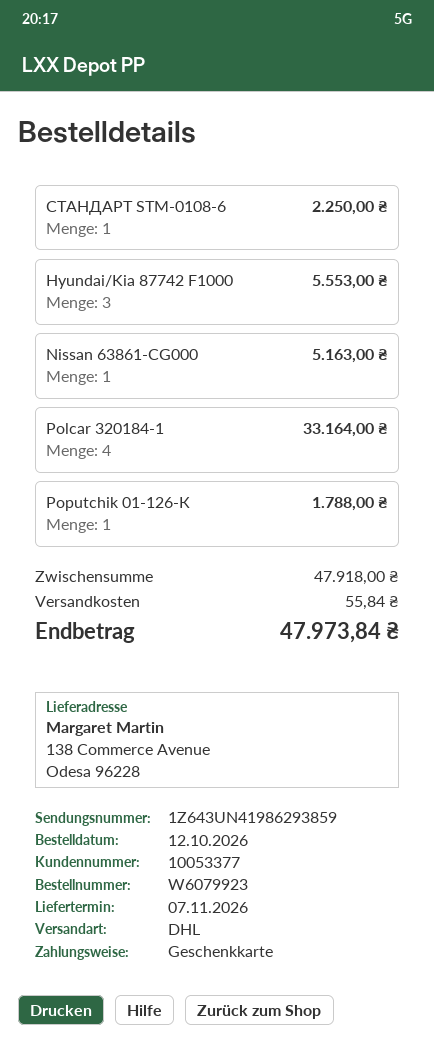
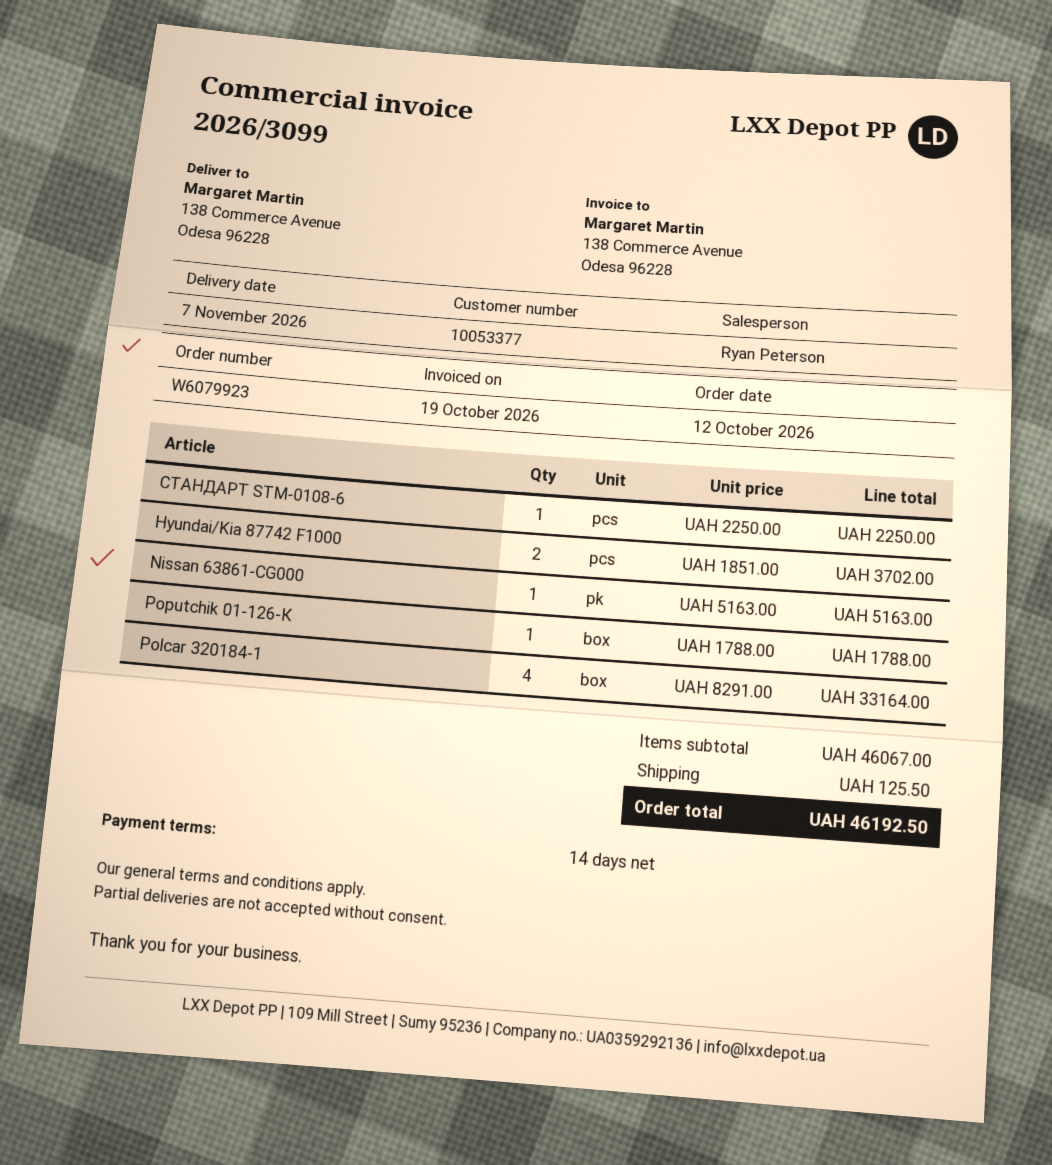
Hyundai/Kia 87742 F1000: 3 for 5553.00 -> 2 for 3702.00
subtotal: 47918.00 -> 46067.00
shipping: 55.84 -> 125.50
total: 47973.84 -> 46192.50

